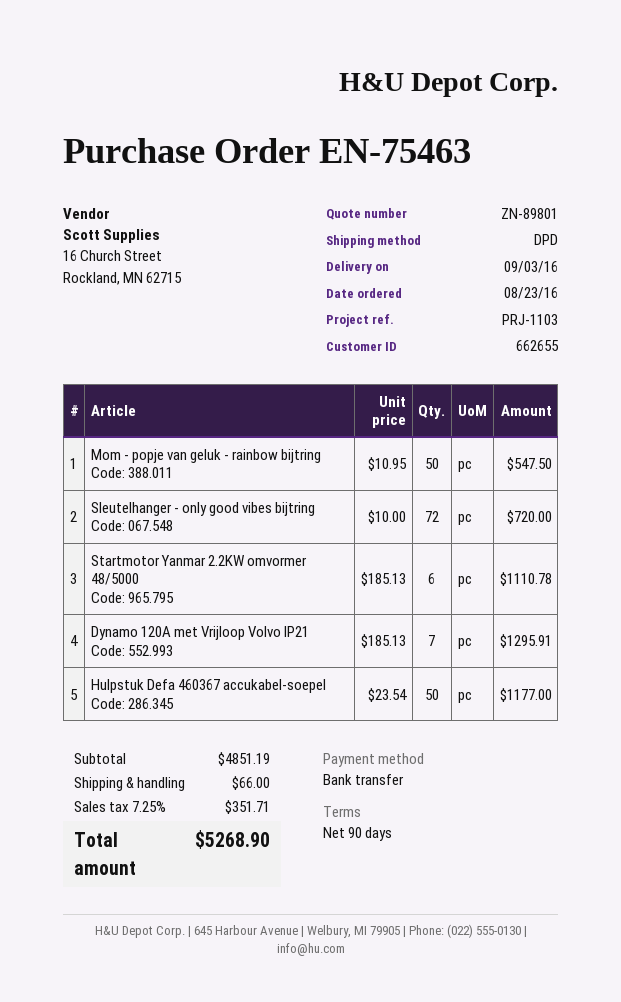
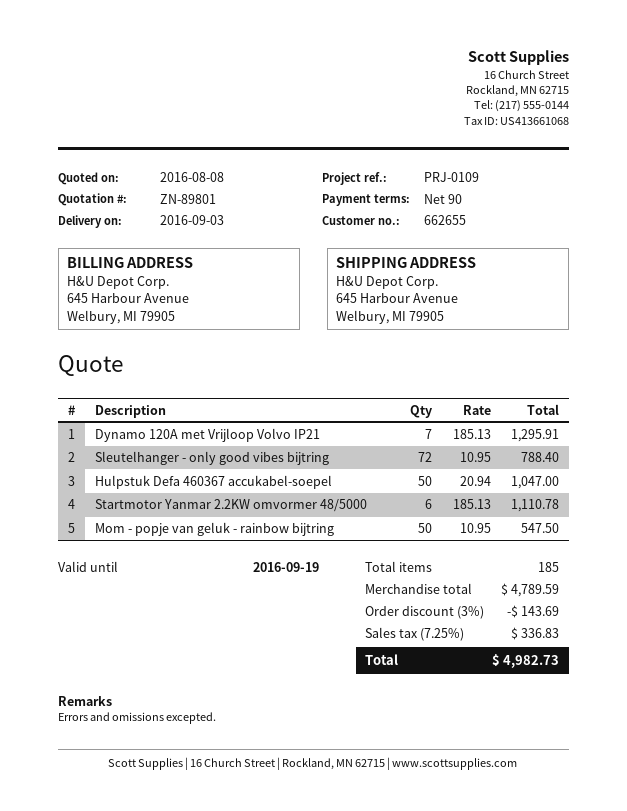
reference: PRJ-1103 -> PRJ-0109
Sleutelhanger - only good vibes bijtring: 72 x 10.00 = 720.00 -> 72 x 10.95 = 788.40
Hulpstuk Defa 460367 accukabel-soepel: 50 x 23.54 = 1177.00 -> 50 x 20.94 = 1047.00
subtotal: 4851.19 -> 4789.59
discount: none -> 3% = 143.69
shipping: 66.00 -> none
tax: 7.25% = 351.71 -> 7.25% = 336.83
total: 5268.90 -> 4982.73

